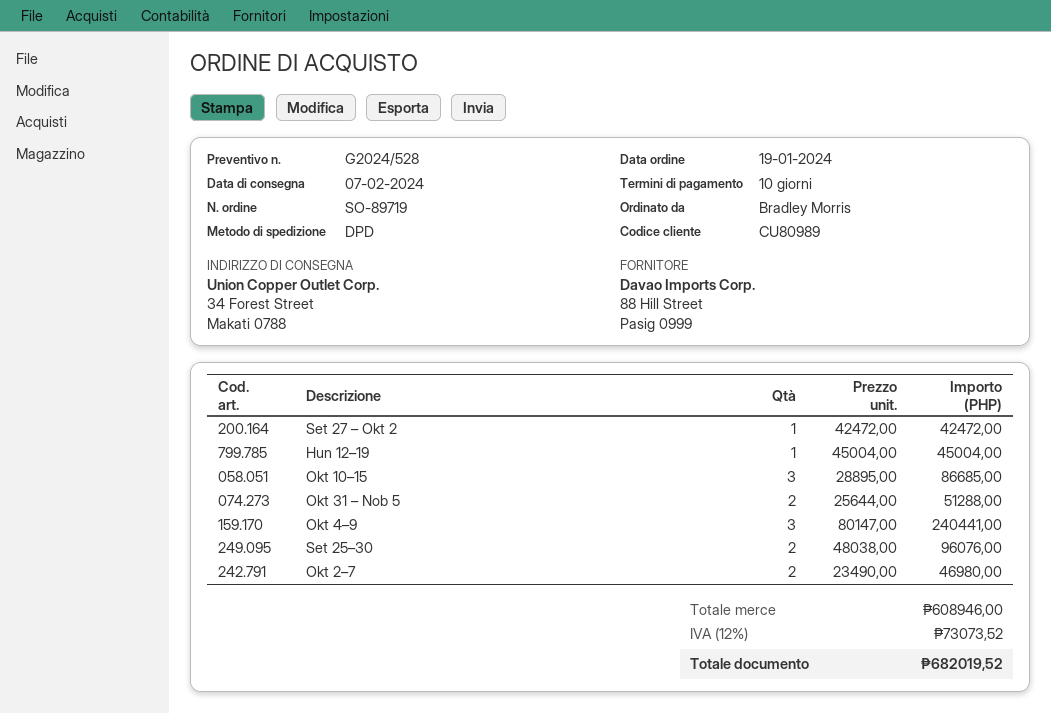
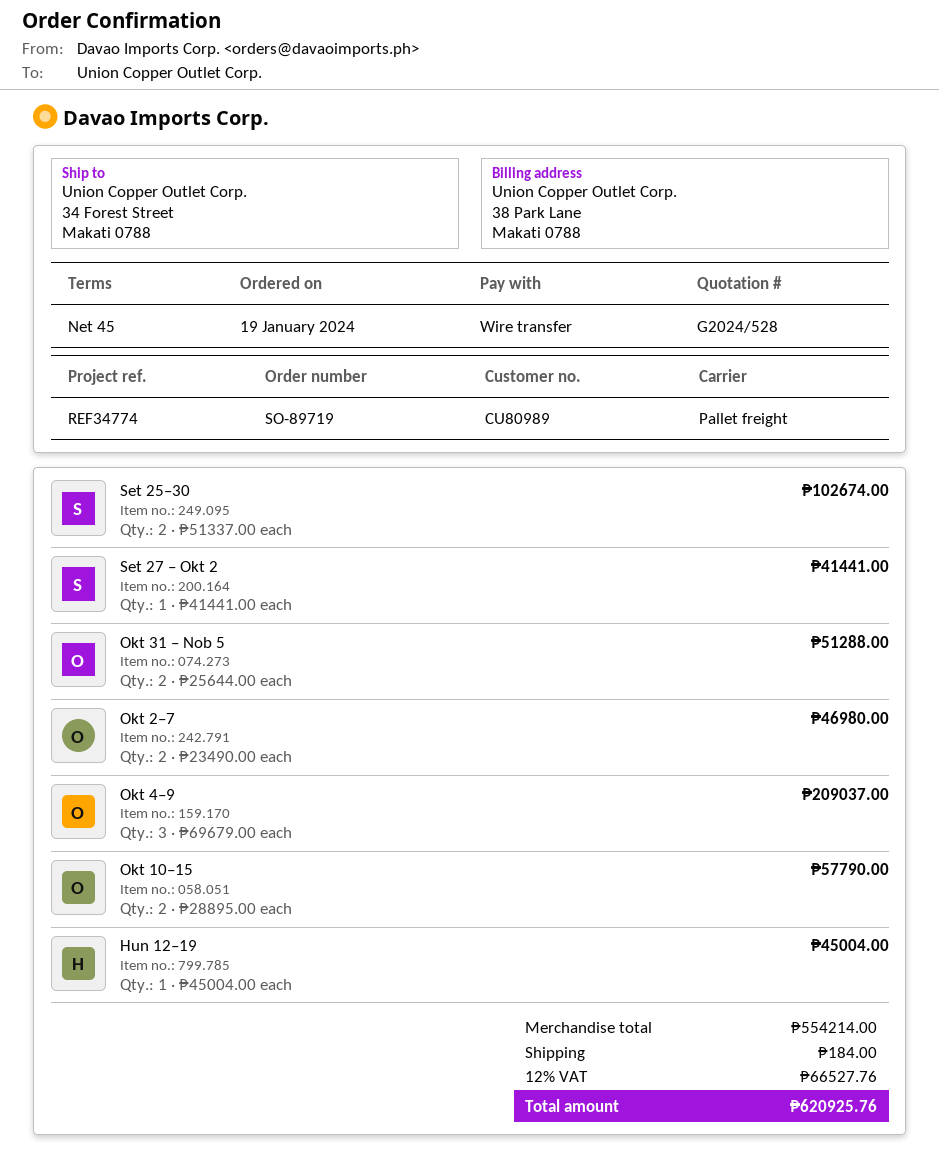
payment terms: 10 days -> 45 days
shipping method: DPD -> pallet freight
Set 27 – Okt 2: 1 x 42472.00 = 42472.00 -> 1 x 41441.00 = 41441.00
Okt 10–15: 3 x 28895.00 = 86685.00 -> 2 x 28895.00 = 57790.00
Okt 4–9: 3 x 80147.00 = 240441.00 -> 3 x 69679.00 = 209037.00
Set 25–30: 2 x 48038.00 = 96076.00 -> 2 x 51337.00 = 102674.00
subtotal: 608946.00 -> 554214.00
shipping: none -> 184.00
tax: 12% = 73073.52 -> 12% = 66527.76
total: 682019.52 -> 620925.76

